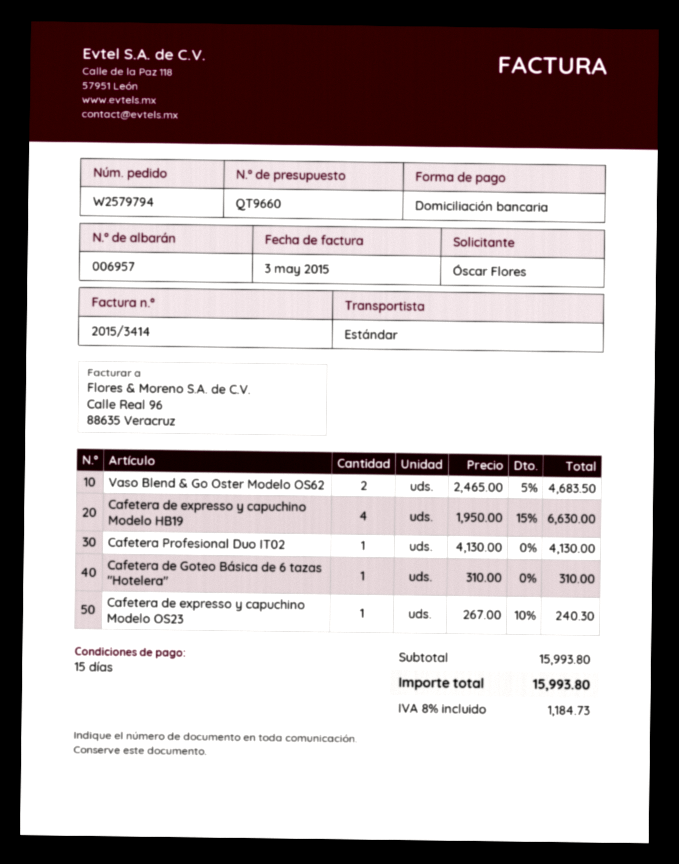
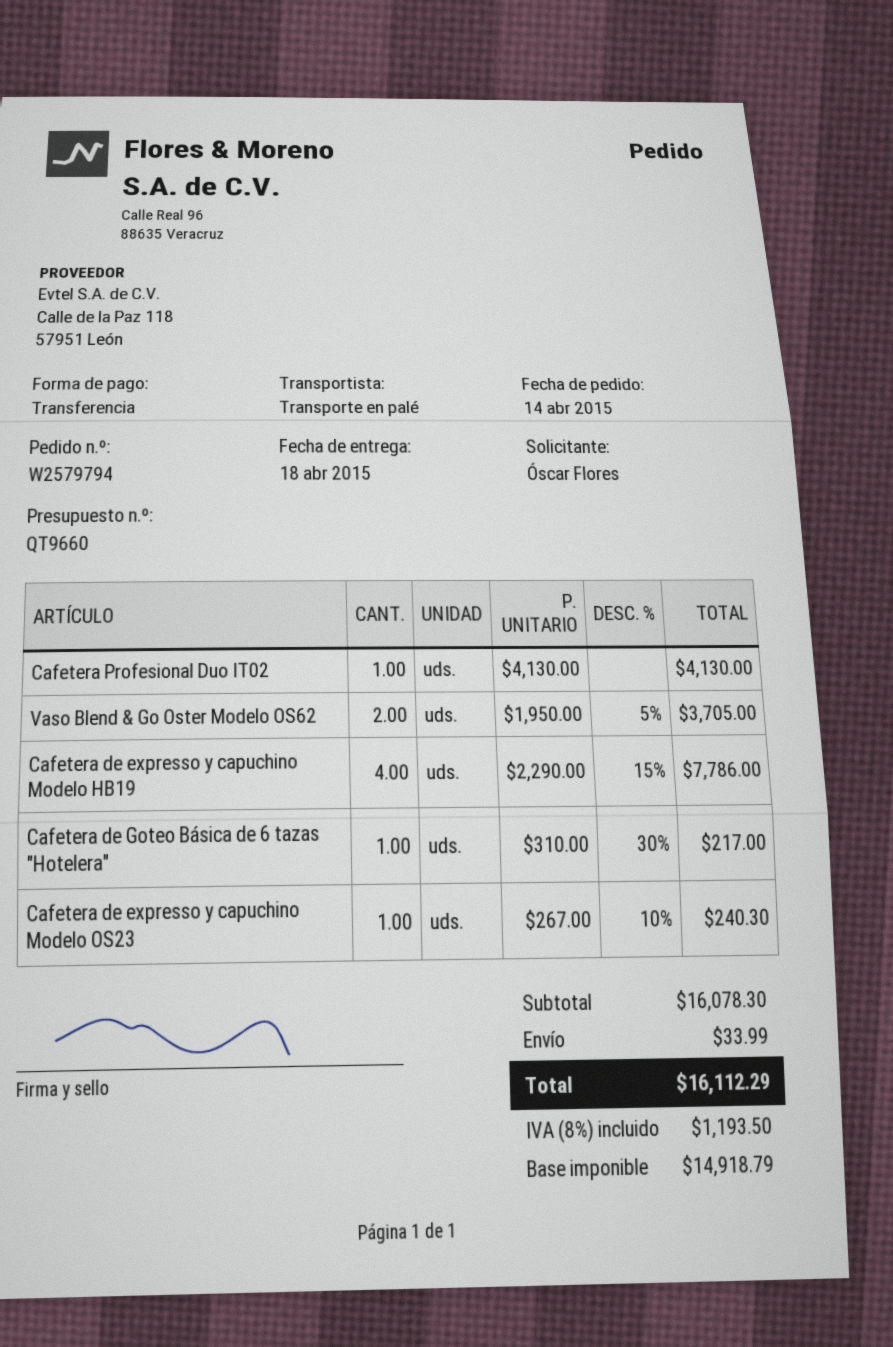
payment method: direct debit -> bank transfer
shipping method: standard -> pallet freight
Vaso Blend & Go Oster Modelo OS62: 2 x 2465.00 - 5% = 4683.50 -> 2 x 1950.00 - 5% = 3705.00
Cafetera de expresso y capuchino Modelo HB19: 4 x 1950.00 - 15% = 6630.00 -> 4 x 2290.00 - 15% = 7786.00
Cafetera de Goteo Básica de 6 tazas "Hotelera": 1 x 310.00 = 310.00 -> 1 x 310.00 - 30% = 217.00
subtotal: 15993.80 -> 16078.30
shipping: none -> 33.99
tax: 8% = 1184.73 -> 8% = 1193.50
total: 15993.80 -> 16112.29

